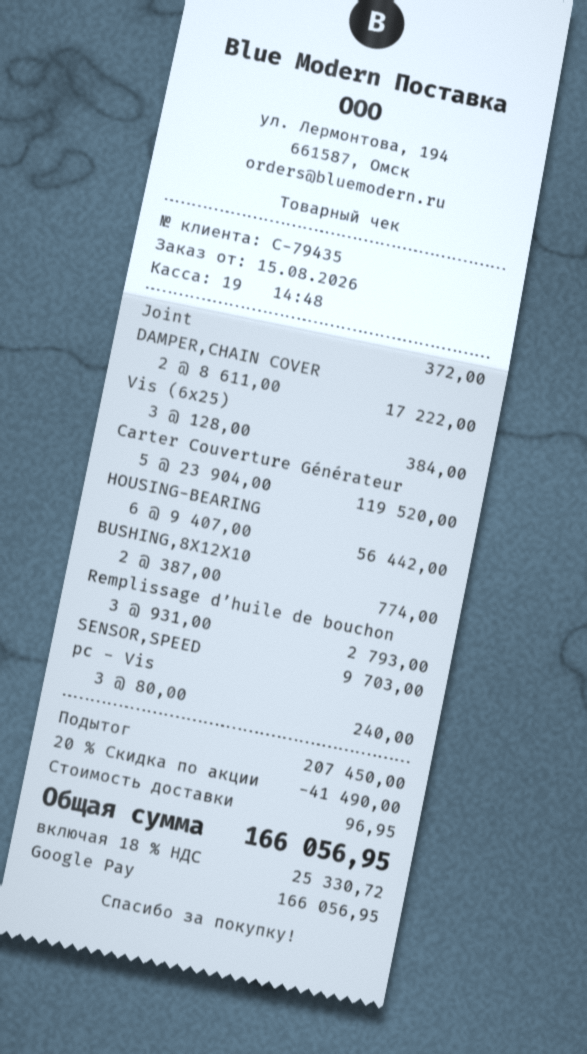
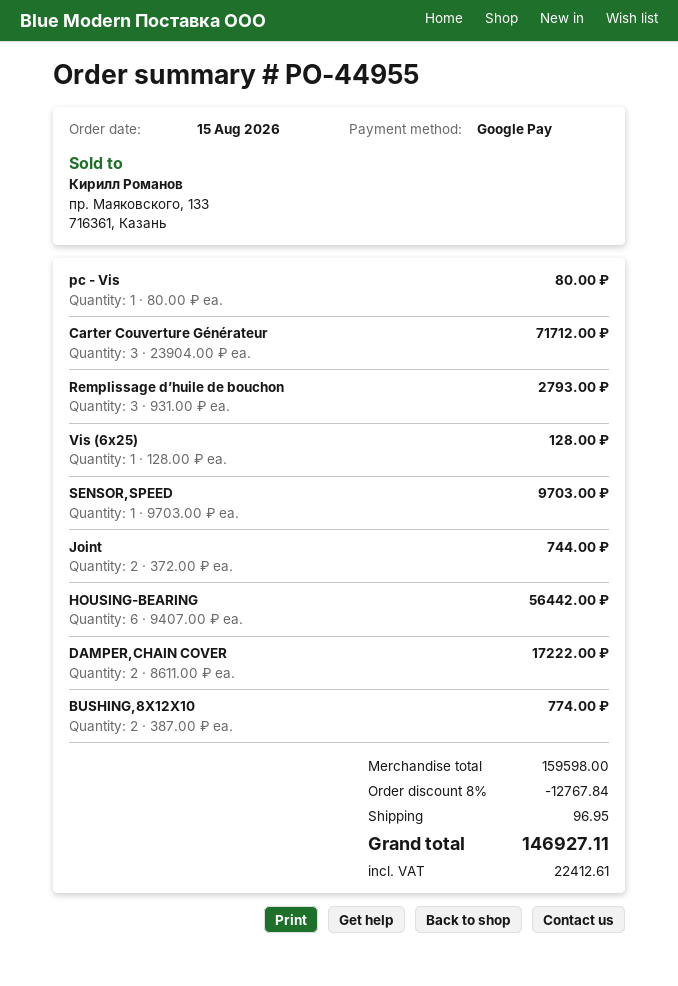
Joint: 1 x 372.00 = 372.00 -> 2 x 372.00 = 744.00
Vis (6x25): 3 x 128.00 = 384.00 -> 1 x 128.00 = 128.00
Carter Couverture Générateur: 5 x 23904.00 = 119520.00 -> 3 x 23904.00 = 71712.00
pc - Vis: 3 x 80.00 = 240.00 -> 1 x 80.00 = 80.00
subtotal: 207450.00 -> 159598.00
discount: 20% = 41490.00 -> 8% = 12767.84
tax: 25330.72 -> 22412.61
total: 166056.95 -> 146927.11

